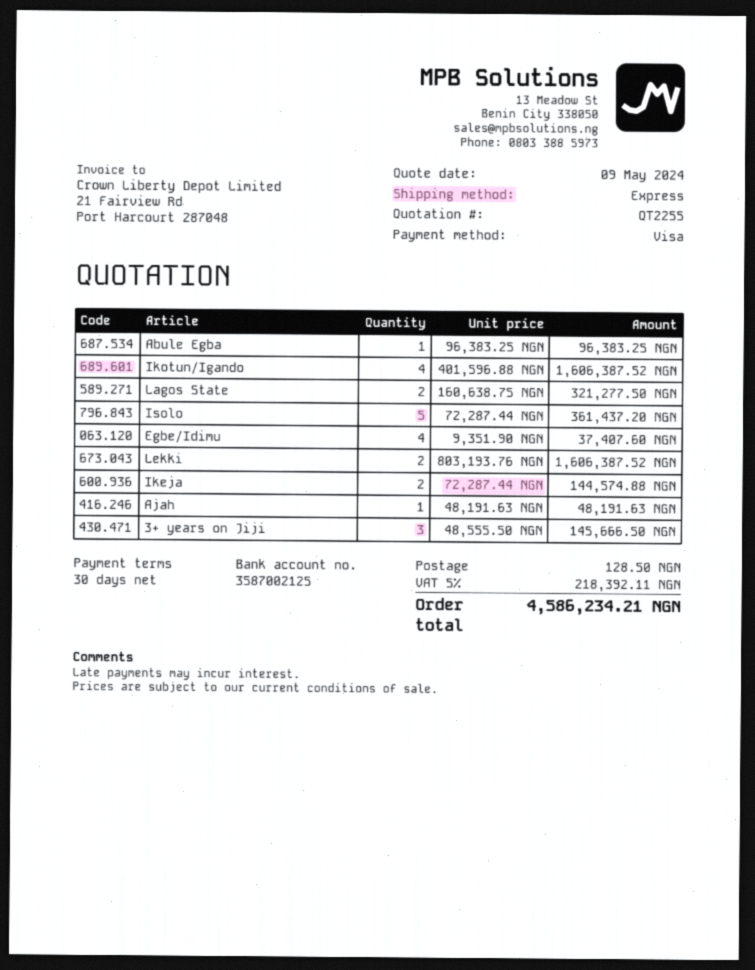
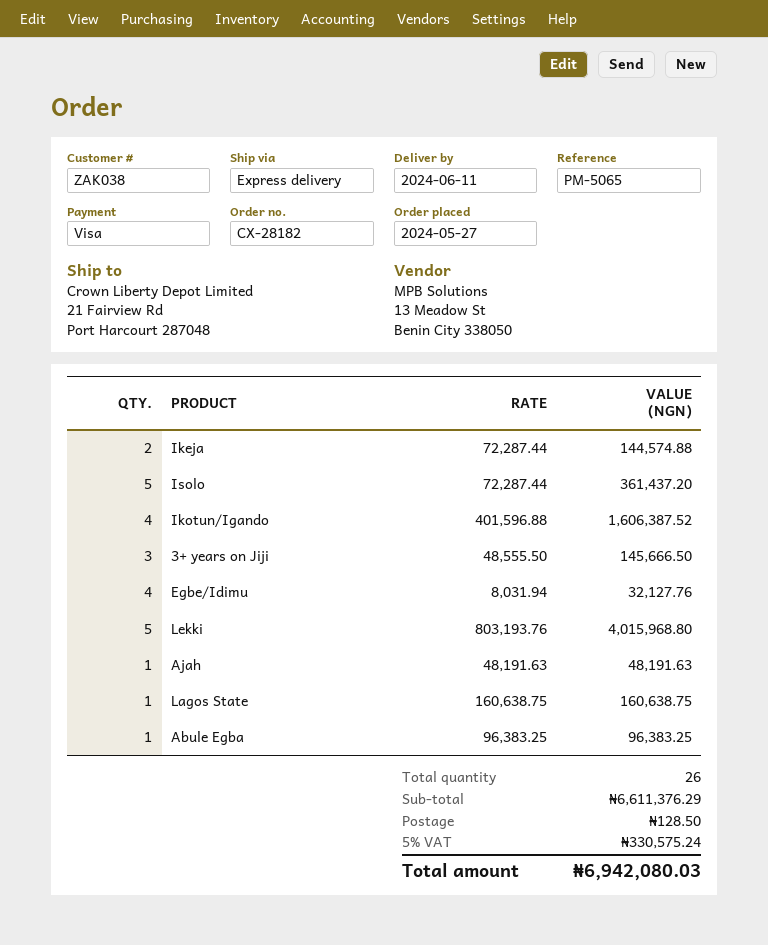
Lagos State: 2 x 160638.75 = 321277.50 -> 1 x 160638.75 = 160638.75
Egbe/Idimu: 4 x 9351.90 = 37407.60 -> 4 x 8031.94 = 32127.76
Lekki: 2 x 803193.76 = 1606387.52 -> 5 x 803193.76 = 4015968.80
tax: 5% = 218392.11 -> 5% = 330575.24
total: 4586234.21 -> 6942080.03

